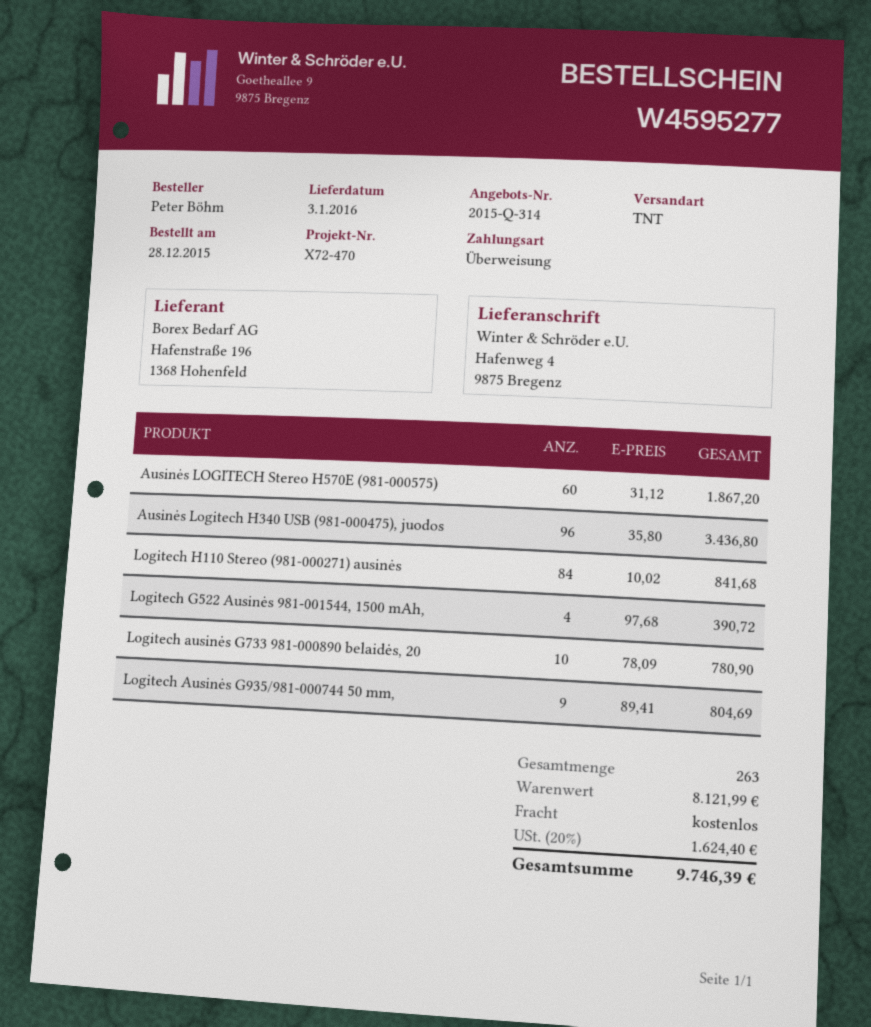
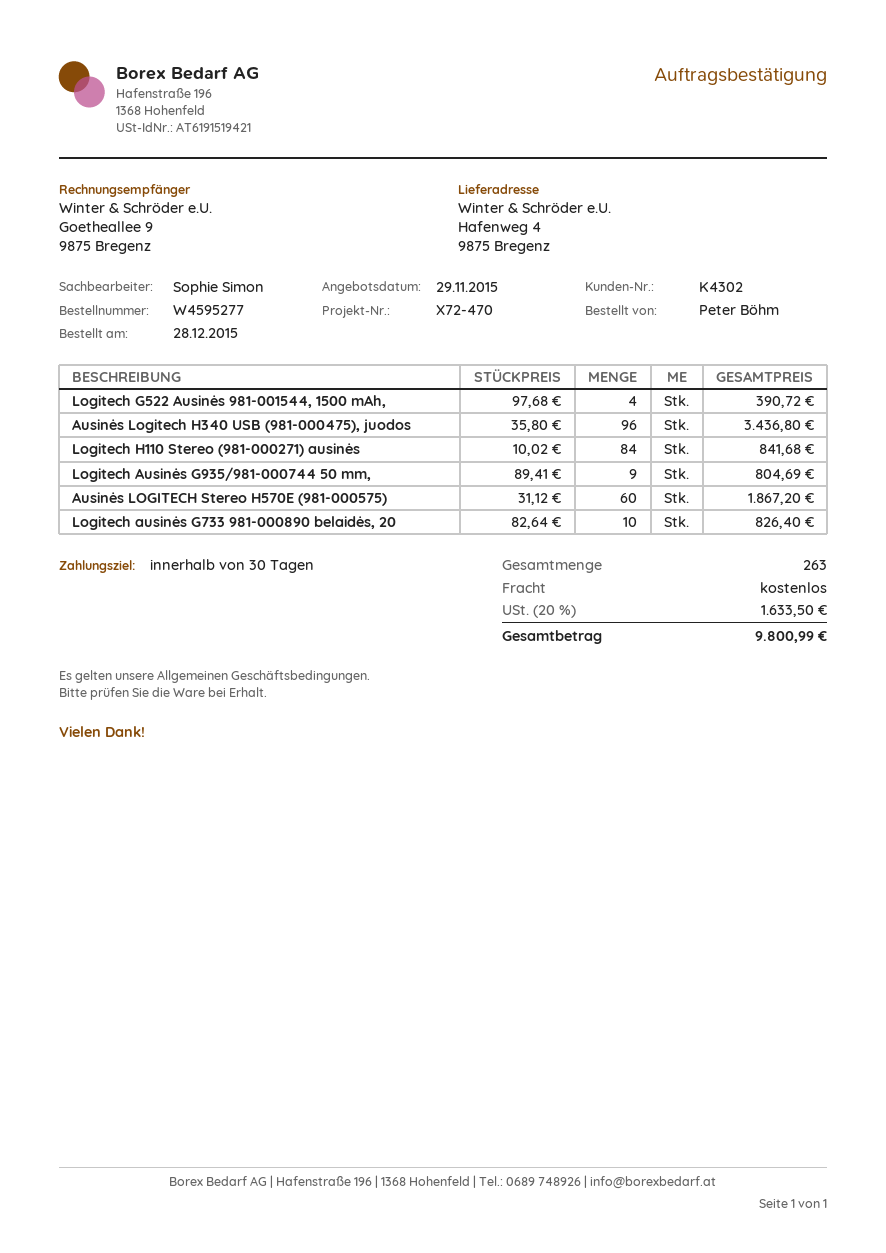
Logitech ausinės G733 981-000890 belaidės, 20: 10 x 78.09 = 780.90 -> 10 x 82.64 = 826.40
tax: 20% = 1624.40 -> 20% = 1633.50
total: 9746.39 -> 9800.99

